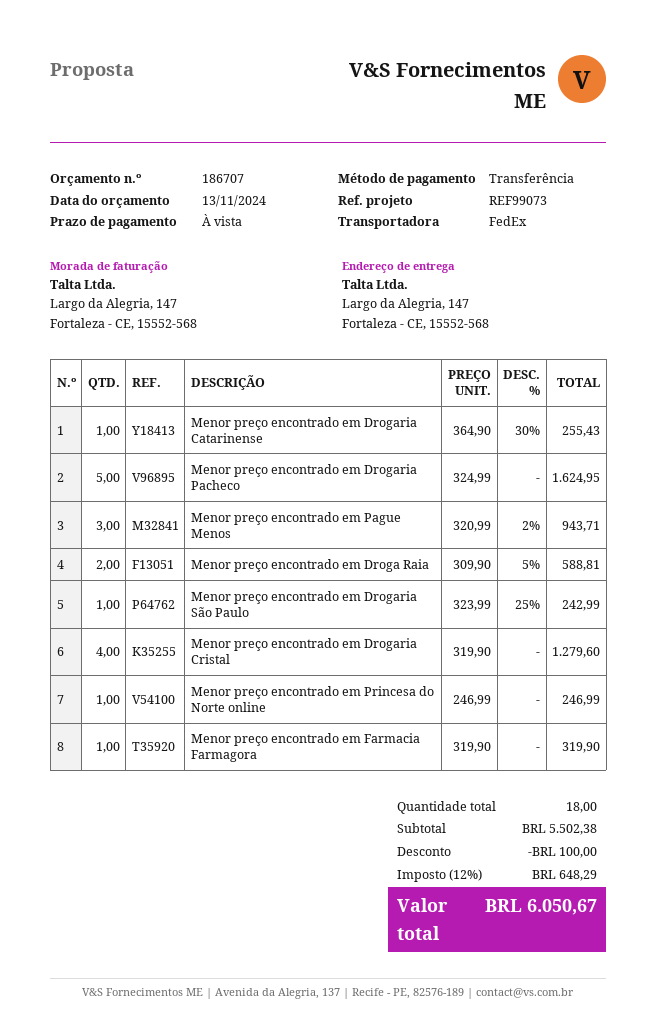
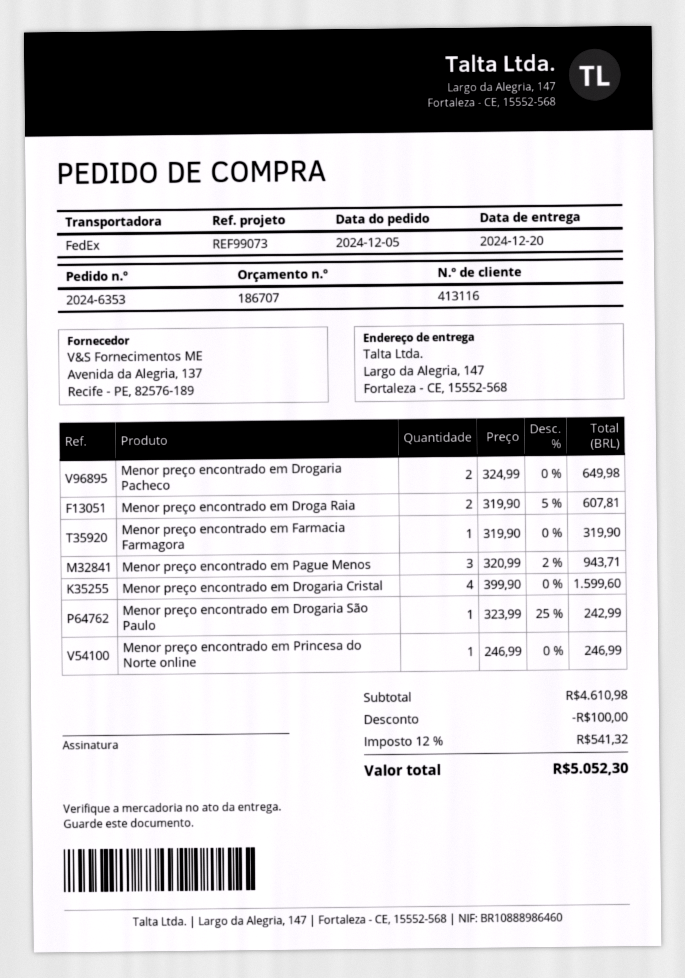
Menor preço encontrado em Drogaria Catarinense: 1 x 364.90 - 30% = 255.43 -> none
Menor preço encontrado em Drogaria Pacheco: 5 x 324.99 = 1624.95 -> 2 x 324.99 = 649.98
Menor preço encontrado em Droga Raia: 2 x 309.90 - 5% = 588.81 -> 2 x 319.90 - 5% = 607.81
Menor preço encontrado em Drogaria Cristal: 4 x 319.90 = 1279.60 -> 4 x 399.90 = 1599.60
subtotal: 5502.38 -> 4610.98
tax: 12% = 648.29 -> 12% = 541.32
total: 6050.67 -> 5052.30

